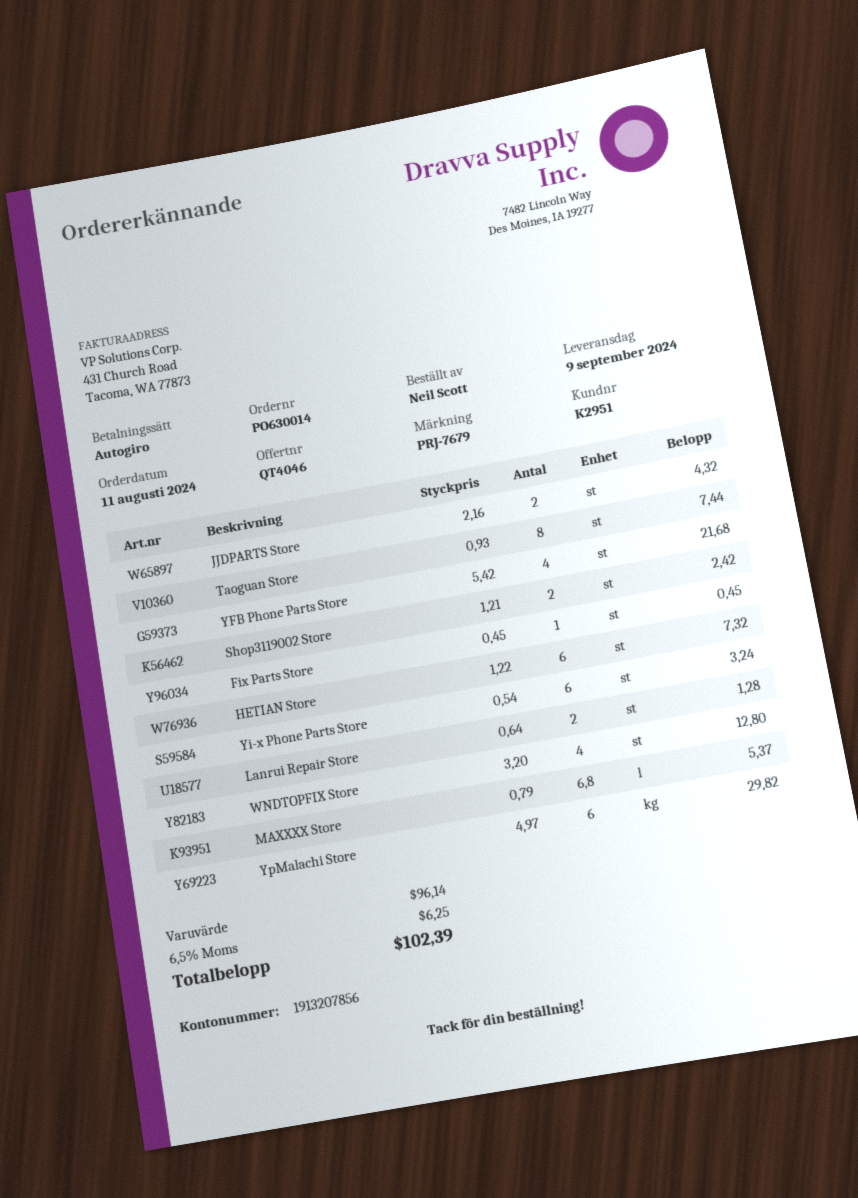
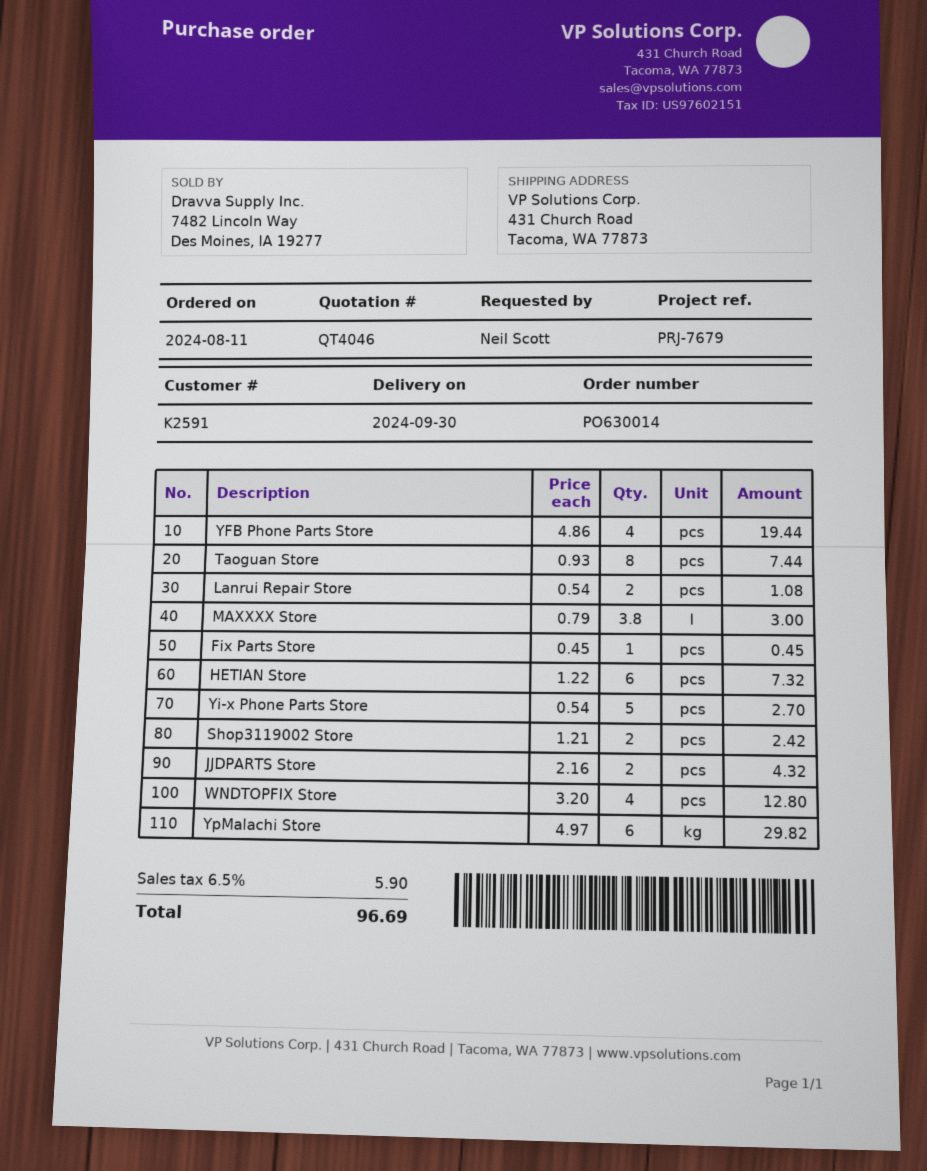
delivery date: 2024-09-09 -> 2024-09-30
customer number: K2951 -> K2591
YFB Phone Parts Store: 4 x 5.42 = 21.68 -> 4 x 4.86 = 19.44
Yi-x Phone Parts Store: 6 x 0.54 = 3.24 -> 5 x 0.54 = 2.70
Lanrui Repair Store: 2 x 0.64 = 1.28 -> 2 x 0.54 = 1.08
MAXXXX Store: 6.8 x 0.79 = 5.37 -> 3.8 x 0.79 = 3.00
tax: 6.5% = 6.25 -> 6.5% = 5.90
total: 102.39 -> 96.69

